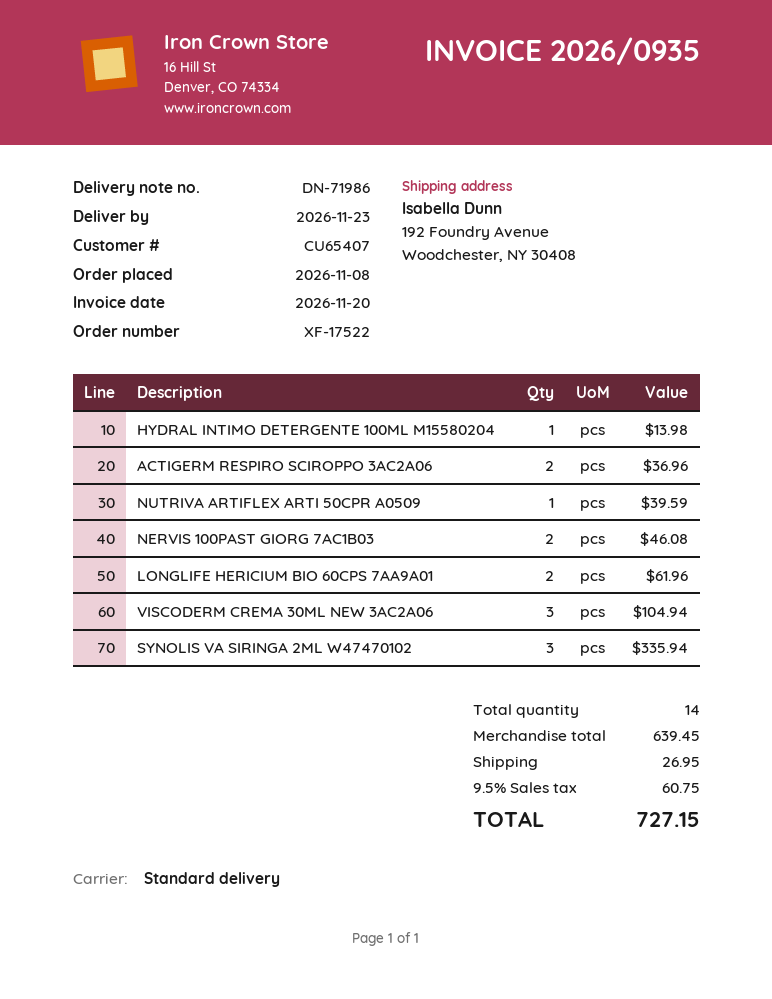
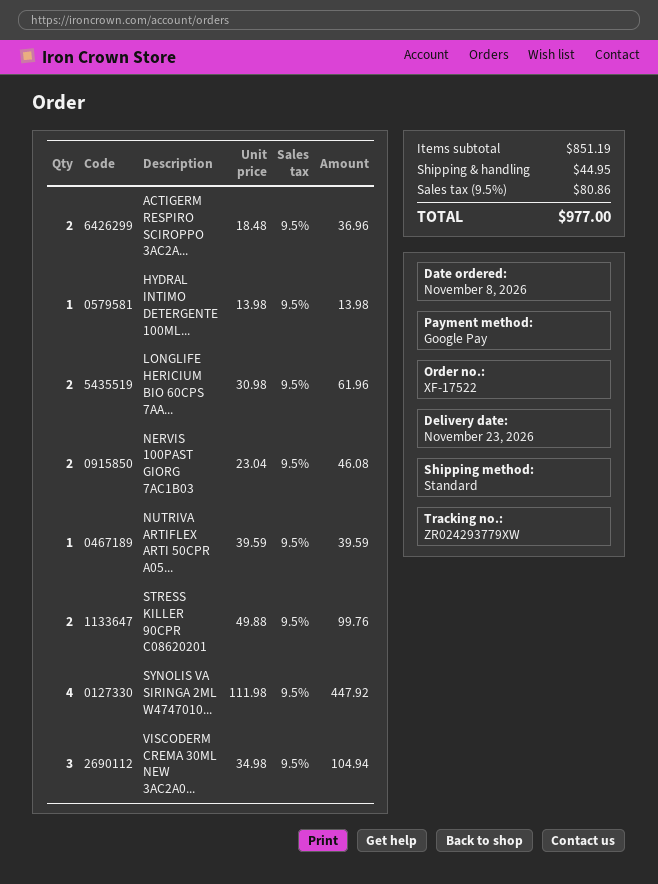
SYNOLIS VA SIRINGA 2ML W47470102: 3 for 335.94 -> 4 for 447.92
STRESS KILLER 90CPR C08620201: none -> 2 for 99.76
subtotal: 639.45 -> 851.19
shipping: 26.95 -> 44.95
tax: 9.5% = 60.75 -> 9.5% = 80.86
total: 727.15 -> 977.00

